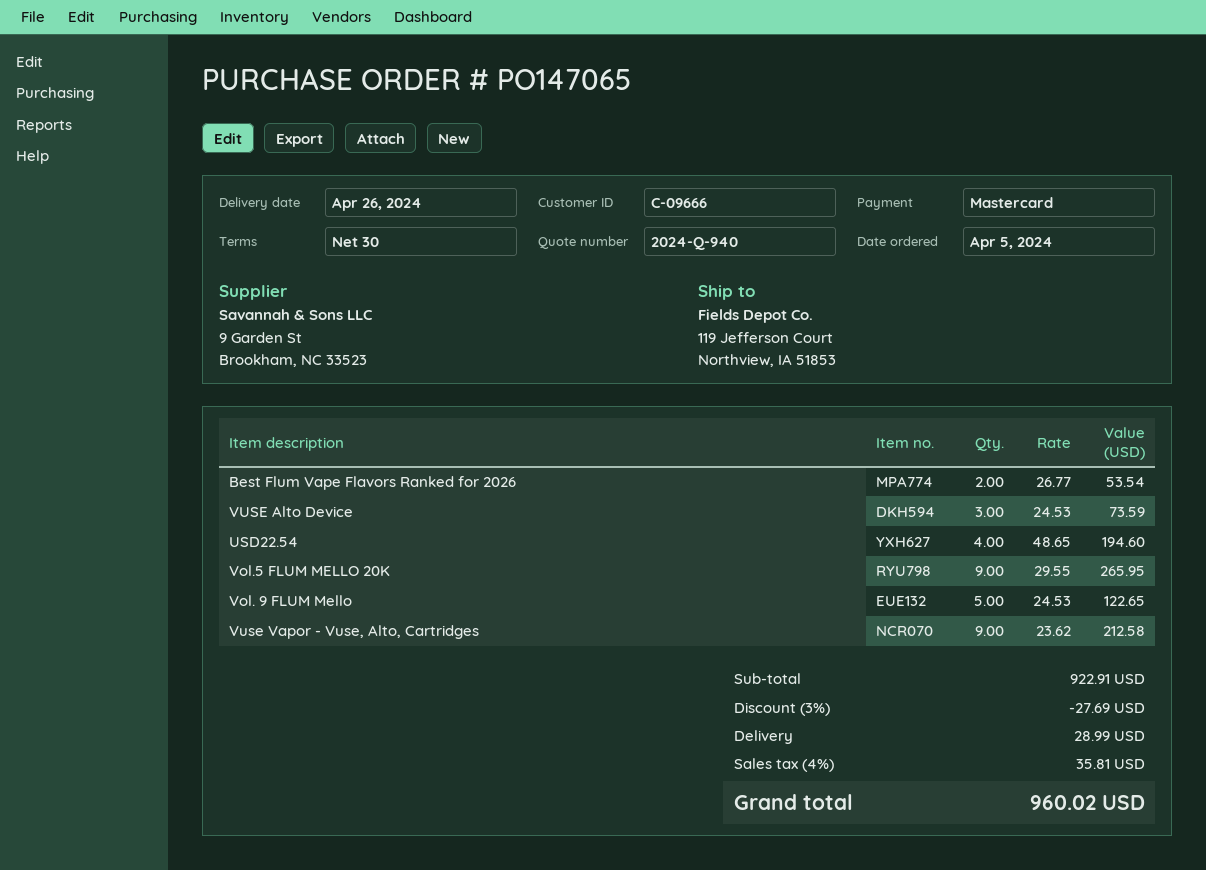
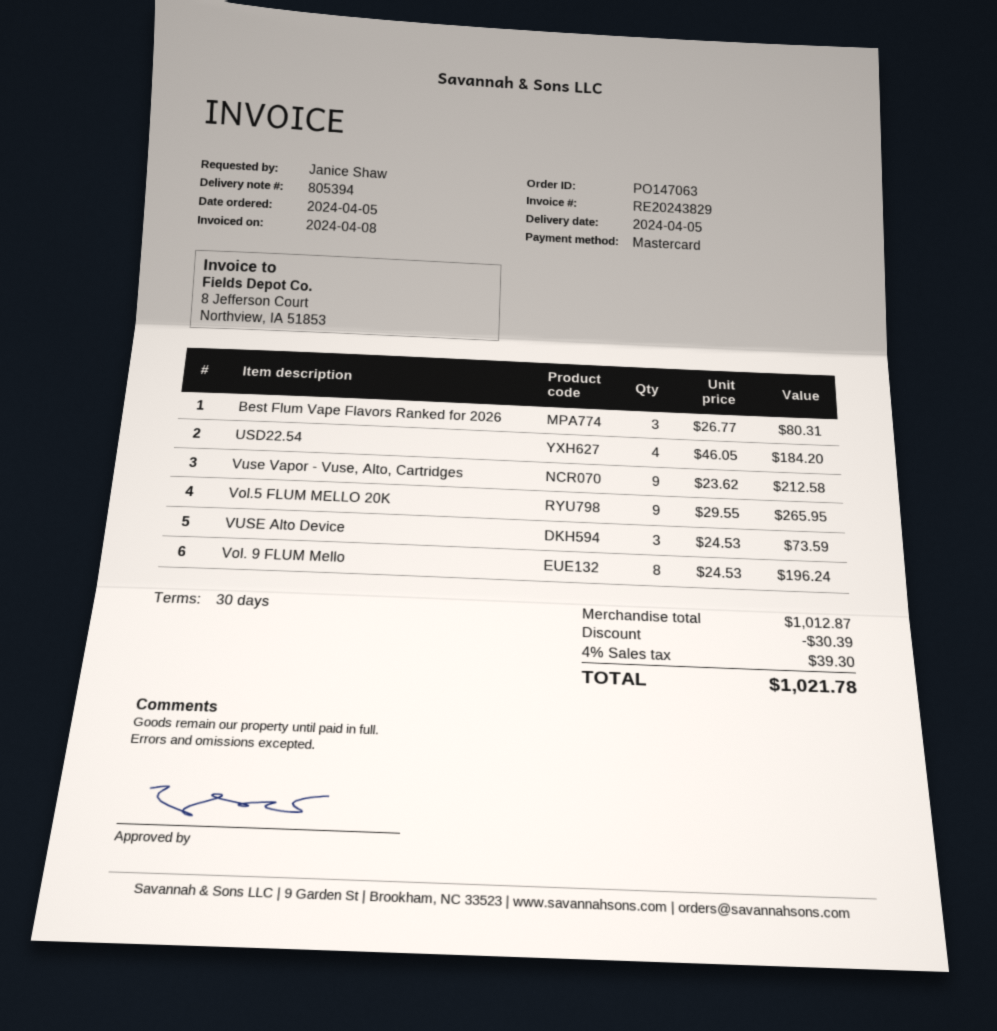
order number: PO147065 -> PO147063
delivery date: 2024-04-26 -> 2024-04-05
Best Flum Vape Flavors Ranked for 2026: 2 x 26.77 = 53.54 -> 3 x 26.77 = 80.31
USD22.54: 4 x 48.65 = 194.60 -> 4 x 46.05 = 184.20
Vol. 9 FLUM Mello: 5 x 24.53 = 122.65 -> 8 x 24.53 = 196.24
subtotal: 922.91 -> 1012.87
discount: 27.69 -> 30.39
shipping: 28.99 -> none
tax: 4% = 35.81 -> 4% = 39.30
total: 960.02 -> 1021.78

